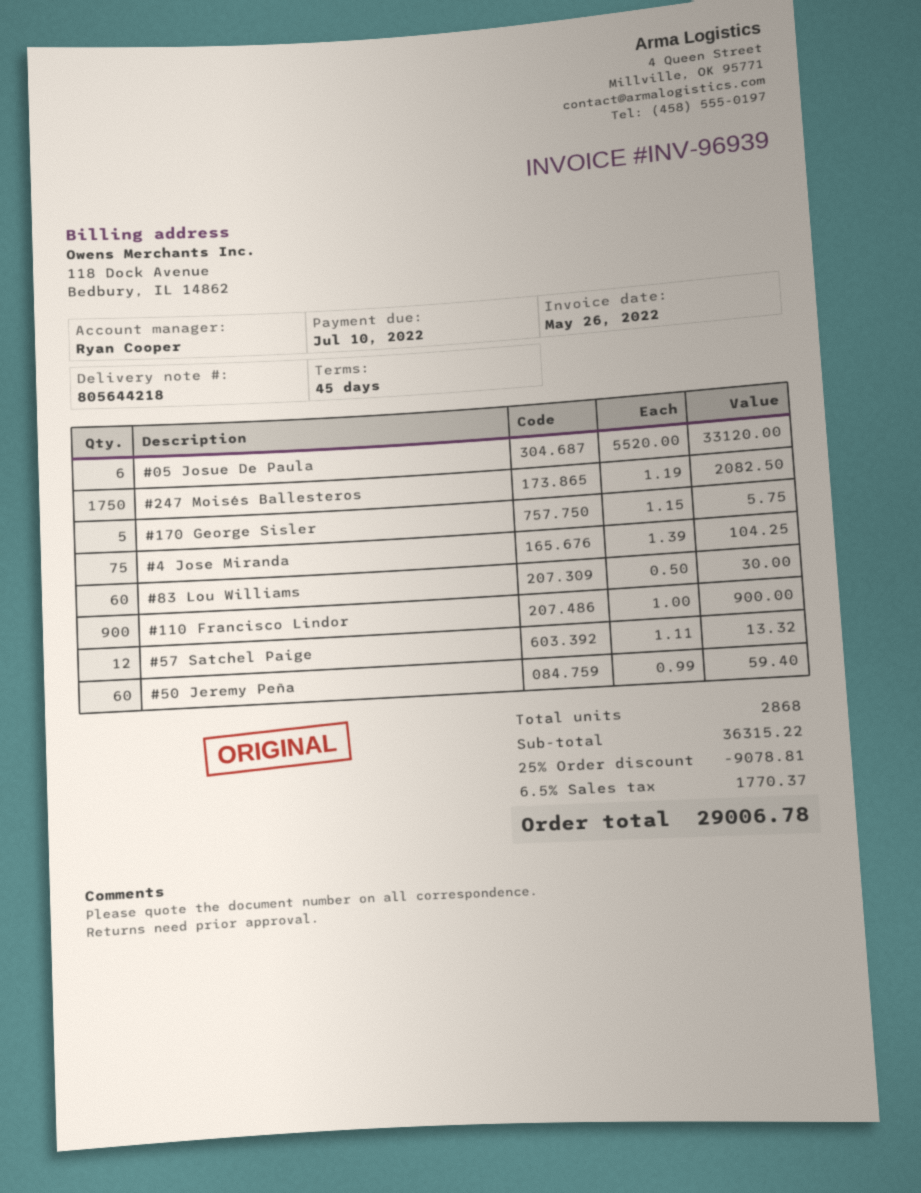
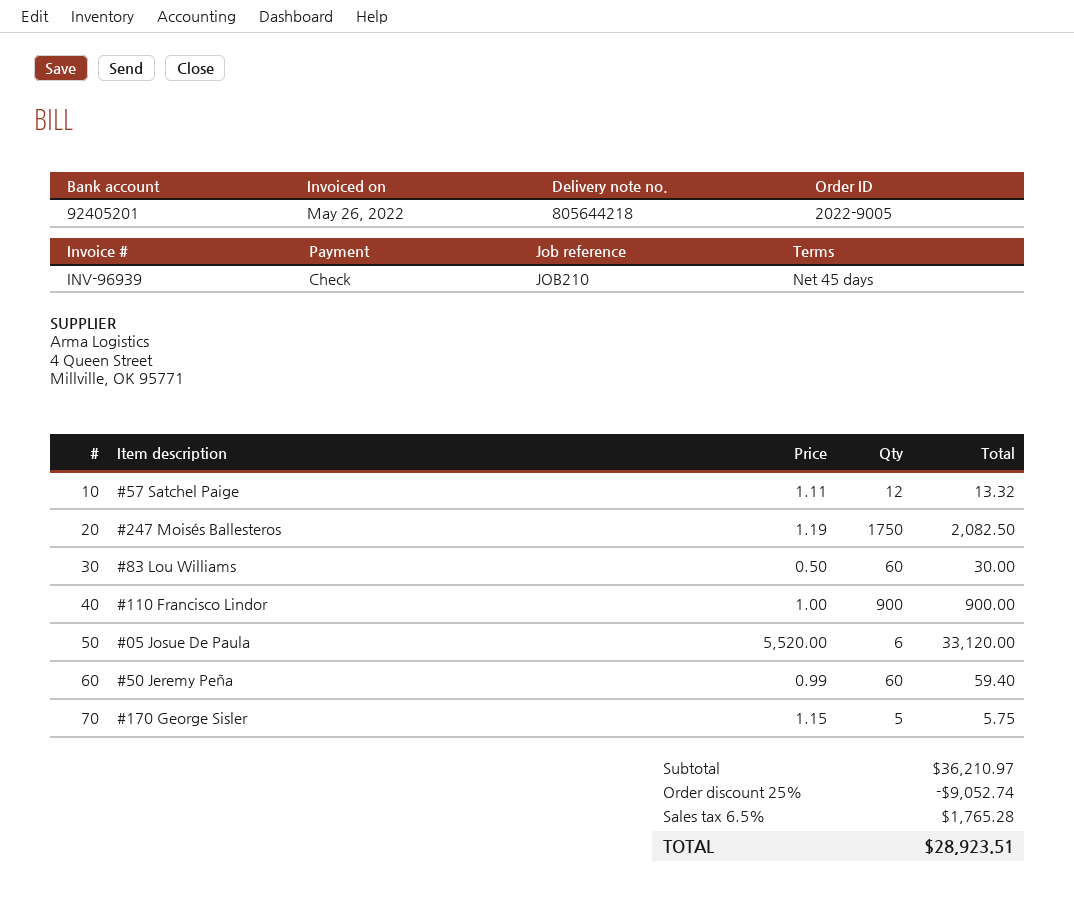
#4 Jose Miranda: 75 x 1.39 = 104.25 -> none
subtotal: 36315.22 -> 36210.97
discount: 25% = 9078.81 -> 25% = 9052.74
tax: 6.5% = 1770.37 -> 6.5% = 1765.28
total: 29006.78 -> 28923.51

